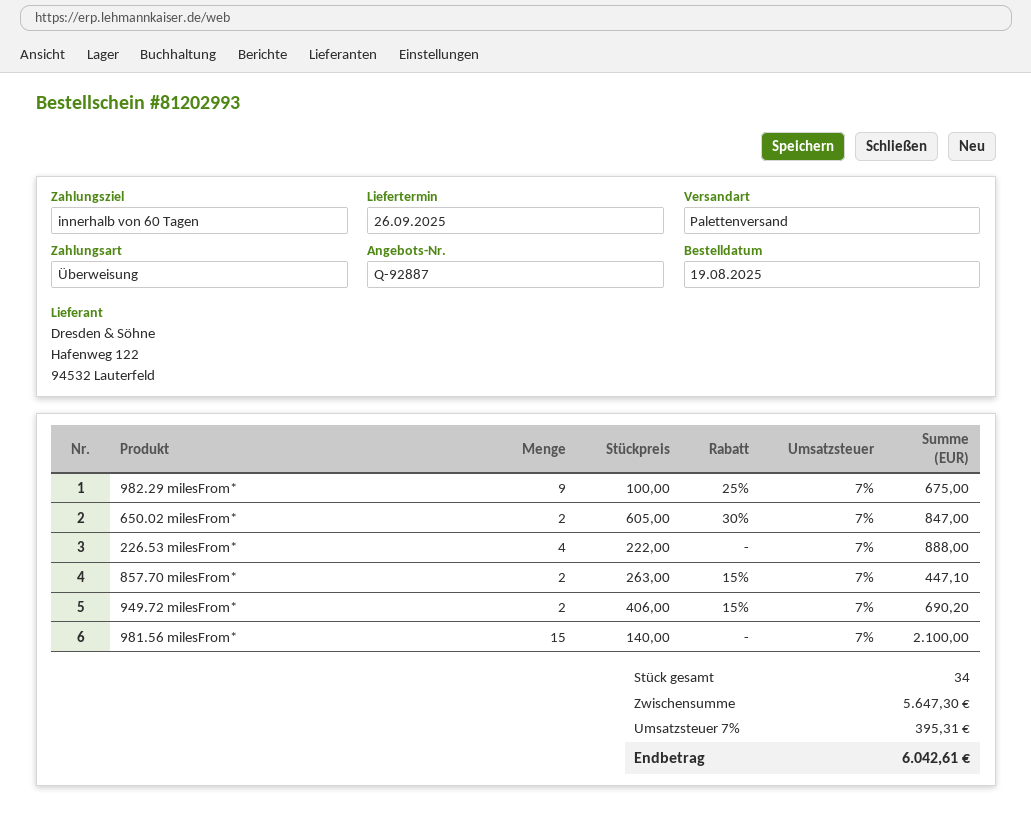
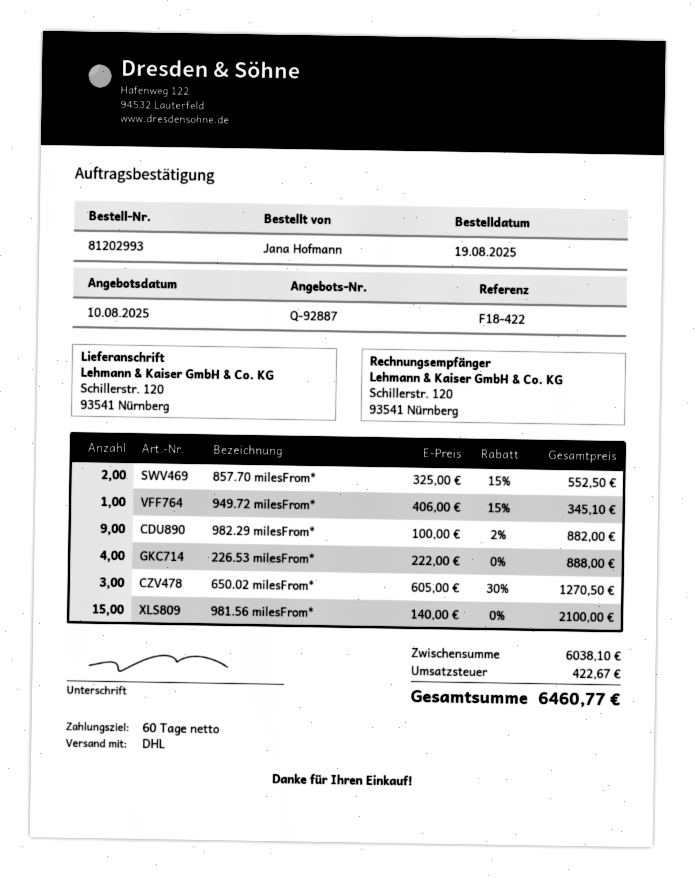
shipping method: pallet freight -> DHL
982.29 milesFrom*: 9 x 100.00 - 25% = 675.00 -> 9 x 100.00 - 2% = 882.00
650.02 milesFrom*: 2 x 605.00 - 30% = 847.00 -> 3 x 605.00 - 30% = 1270.50
857.70 milesFrom*: 2 x 263.00 - 15% = 447.10 -> 2 x 325.00 - 15% = 552.50
949.72 milesFrom*: 2 x 406.00 - 15% = 690.20 -> 1 x 406.00 - 15% = 345.10
subtotal: 5647.30 -> 6038.10
tax: 395.31 -> 422.67
total: 6042.61 -> 6460.77

